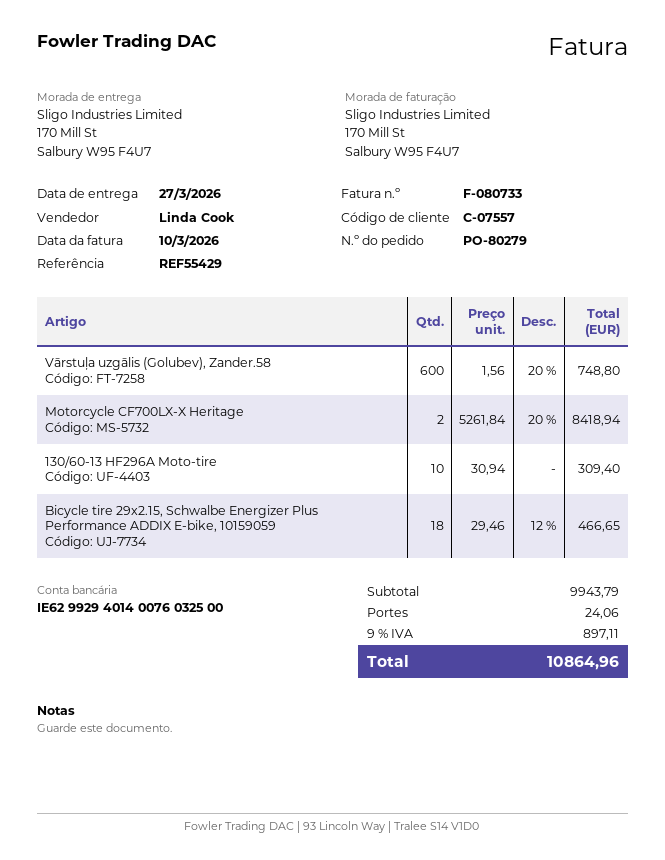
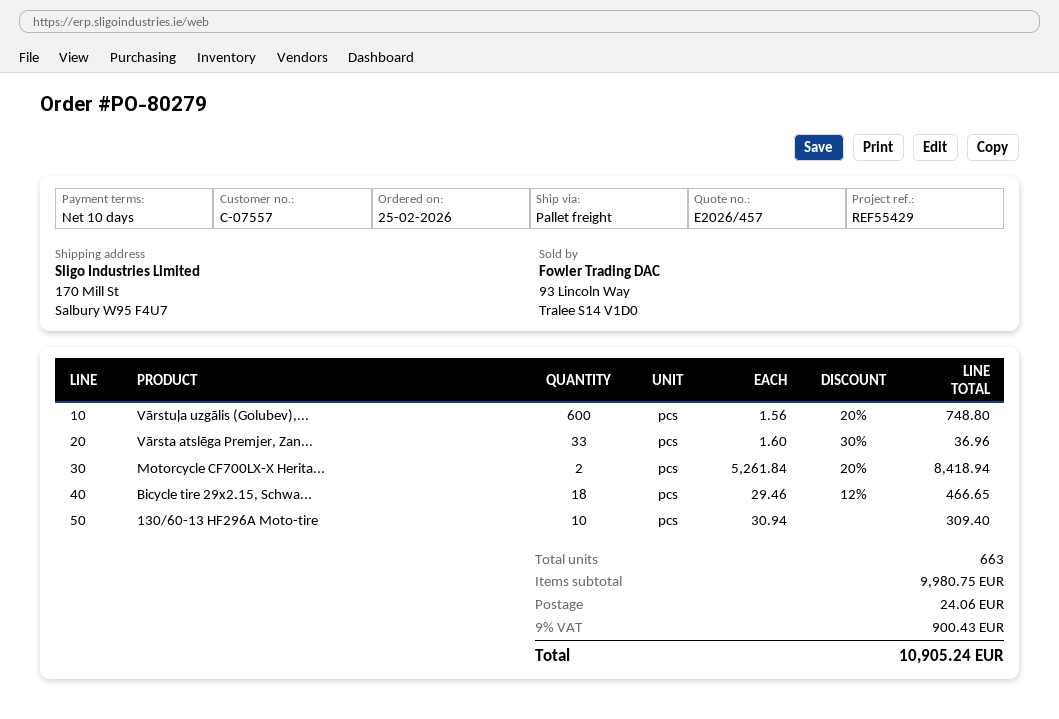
Vārsta atslēga Premjer, Zan...: none -> 33 x 1.60 - 30% = 36.96
subtotal: 9943.79 -> 9980.75
tax: 9% = 897.11 -> 9% = 900.43
total: 10864.96 -> 10905.24

